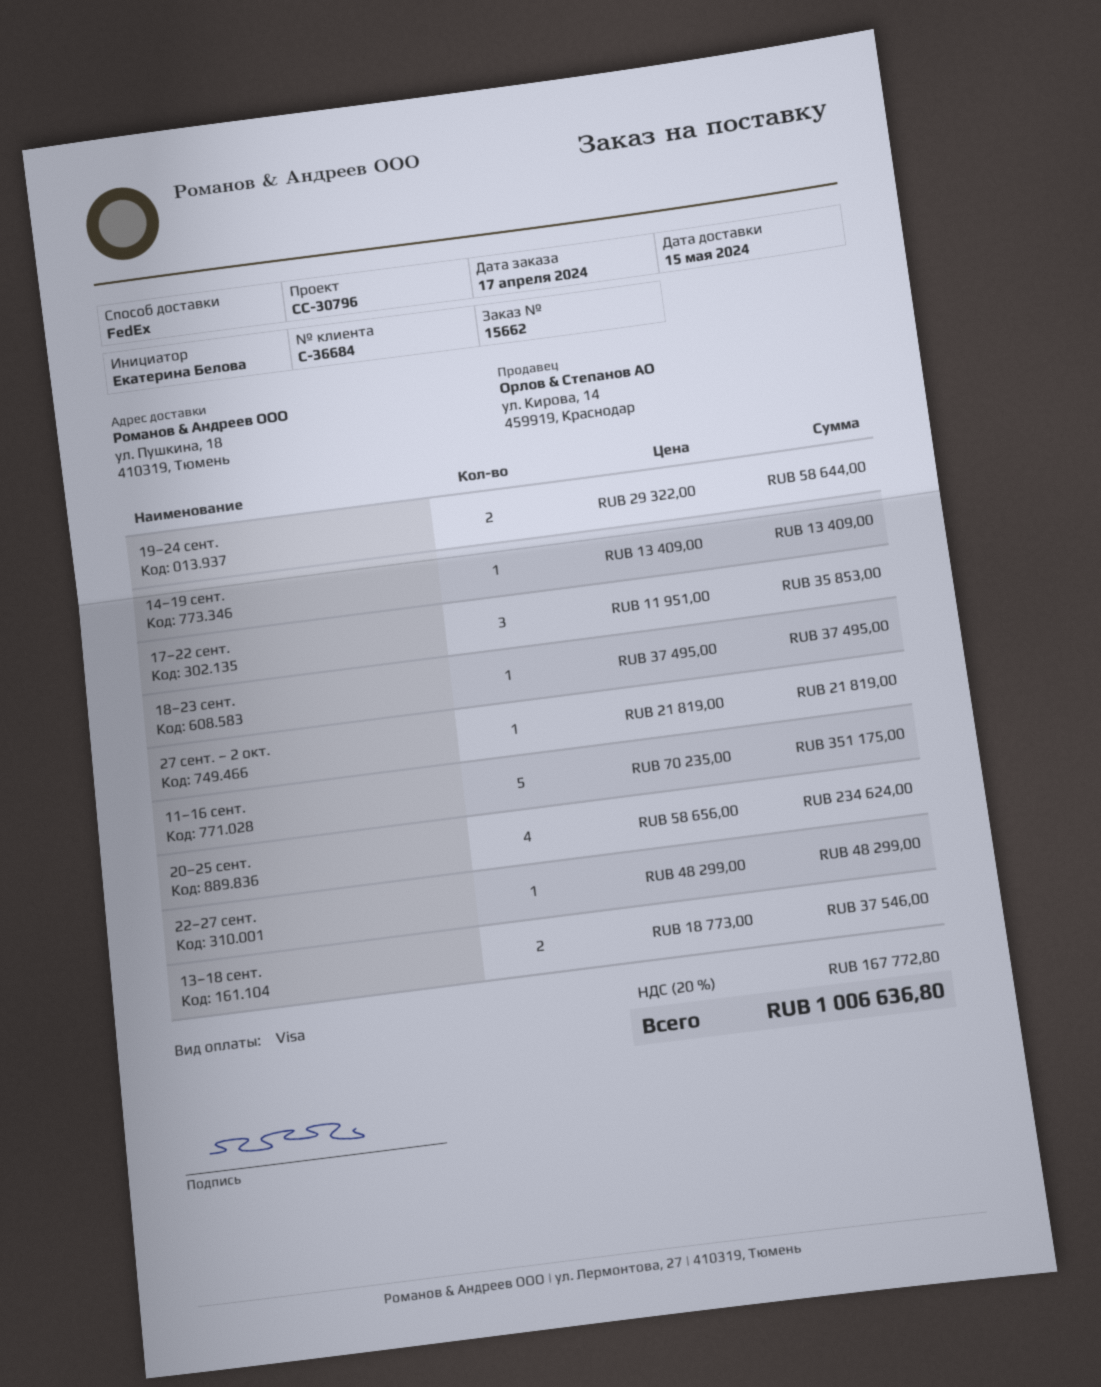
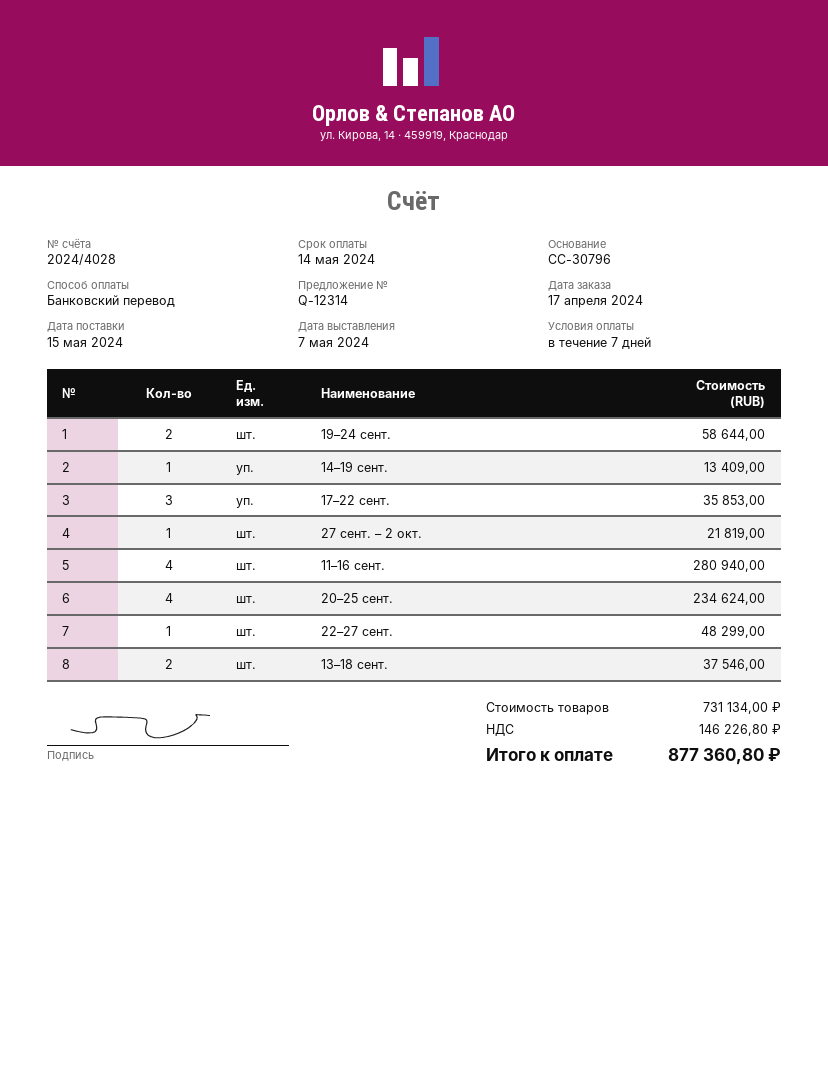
payment method: Visa -> bank transfer
18–23 сент.: 1 for 37495.00 -> none
11–16 сент.: 5 for 351175.00 -> 4 for 280940.00
tax: 167772.80 -> 146226.80
total: 1006636.80 -> 877360.80

